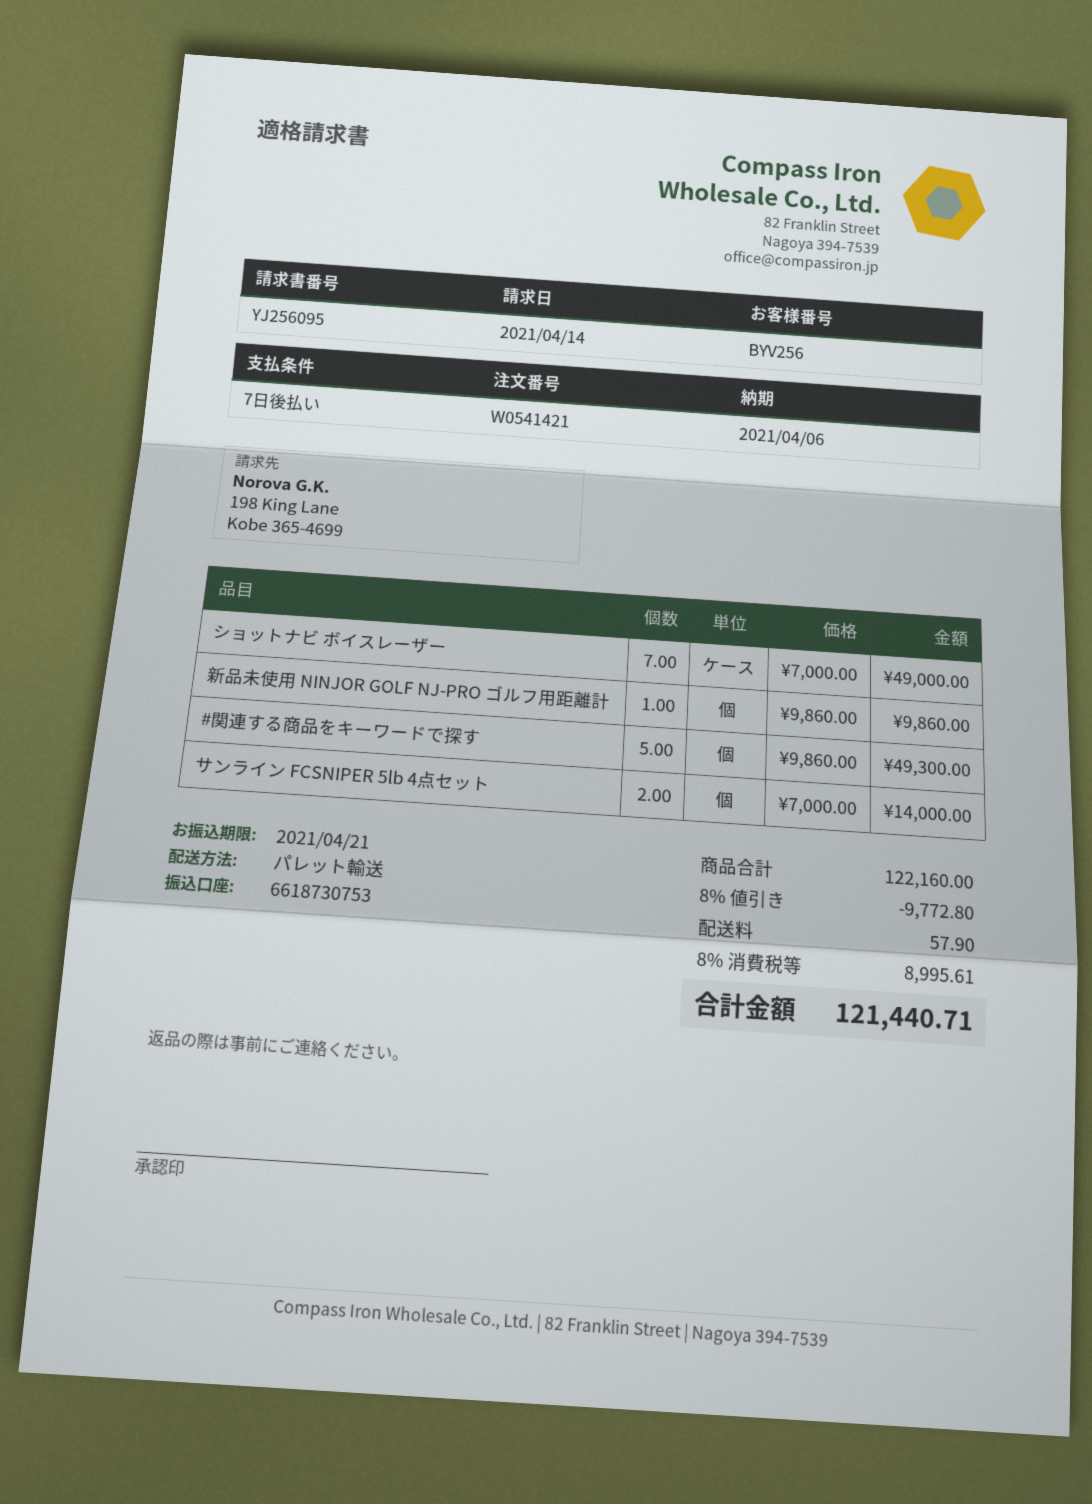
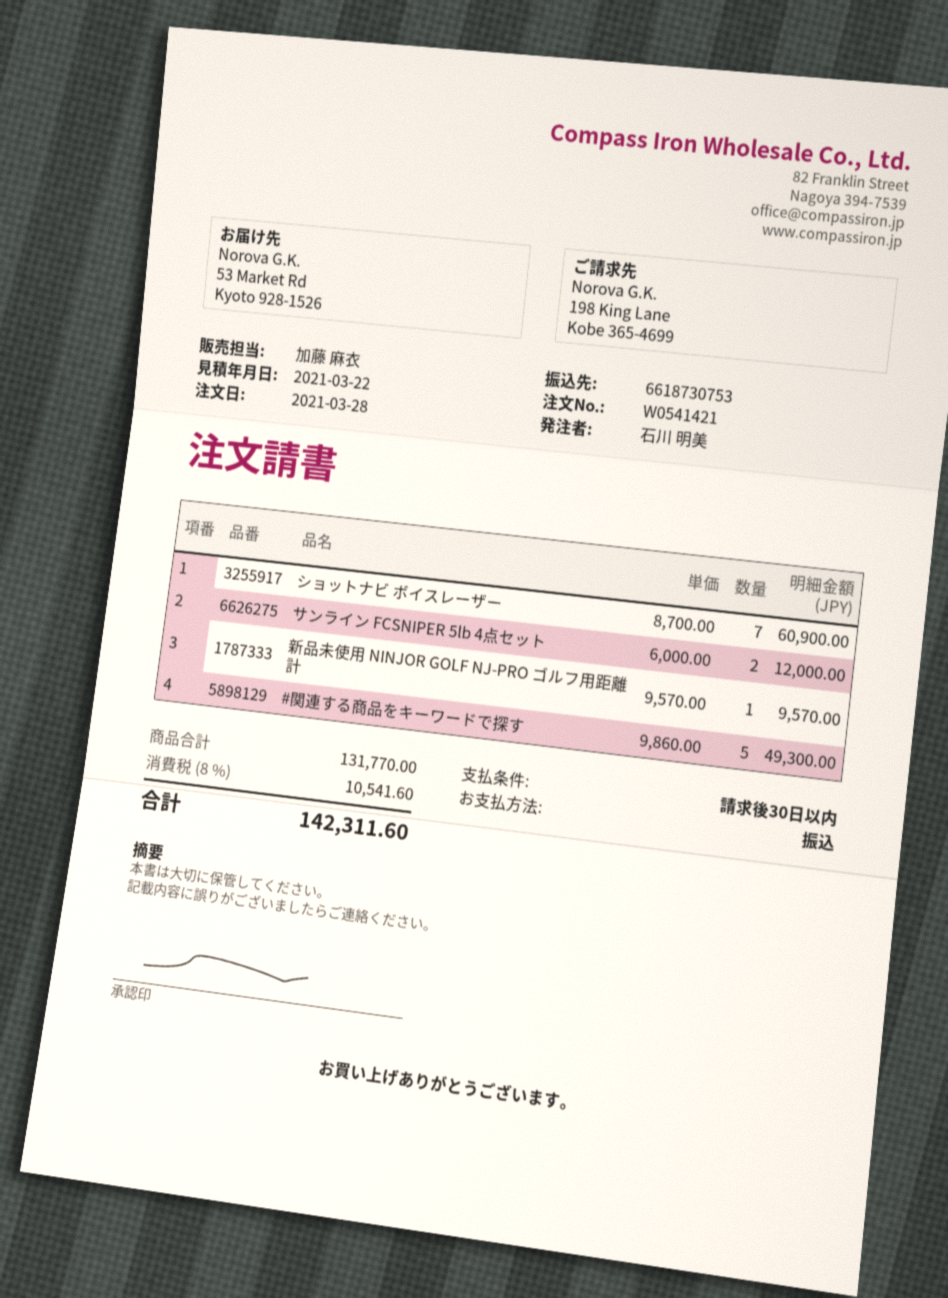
payment terms: 7 days -> 30 days
ショットナビ ボイスレーザー: 7 x 7000.00 = 49000.00 -> 7 x 8700.00 = 60900.00
新品未使用 NINJOR GOLF NJ-PRO ゴルフ用距離計: 1 x 9860.00 = 9860.00 -> 1 x 9570.00 = 9570.00
サンライン FCSNIPER 5lb 4点セット: 2 x 7000.00 = 14000.00 -> 2 x 6000.00 = 12000.00
subtotal: 122160.00 -> 131770.00
discount: 8% = 9772.80 -> none
shipping: 57.90 -> none
tax: 8% = 8995.61 -> 8% = 10541.60
total: 121440.71 -> 142311.60

